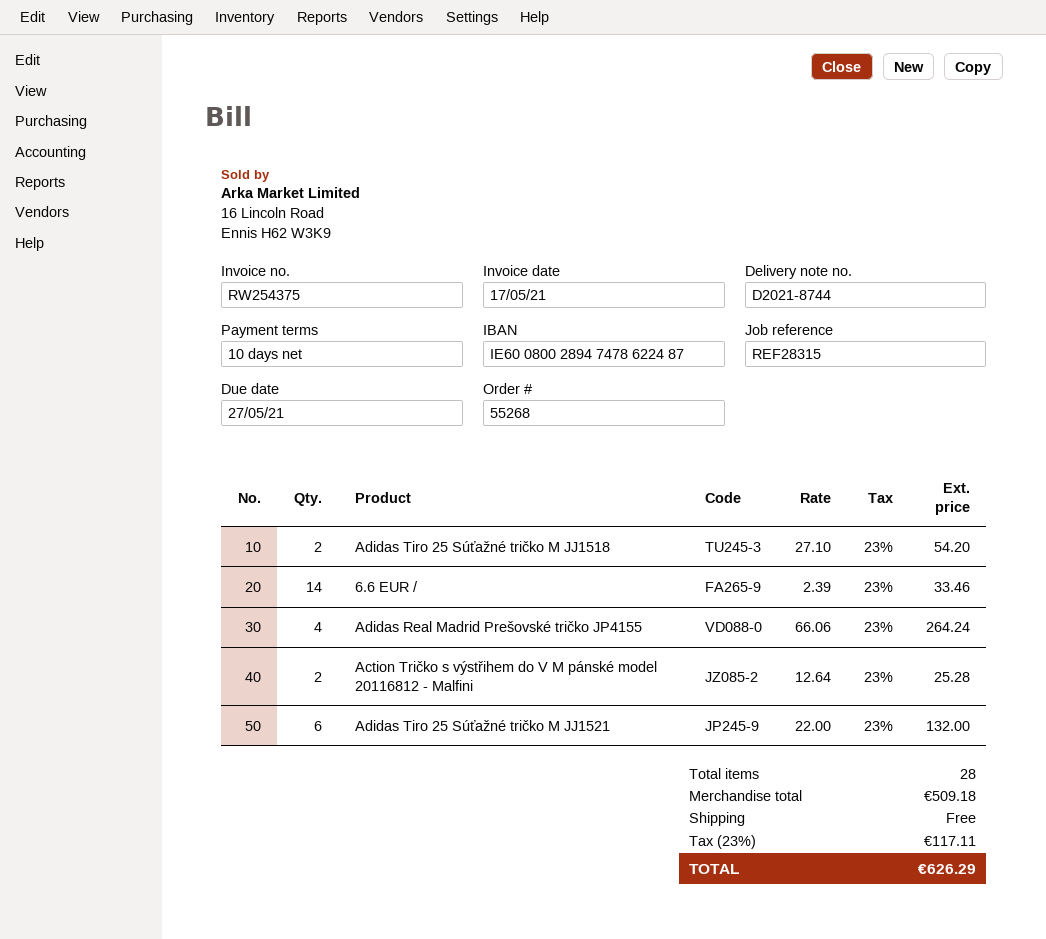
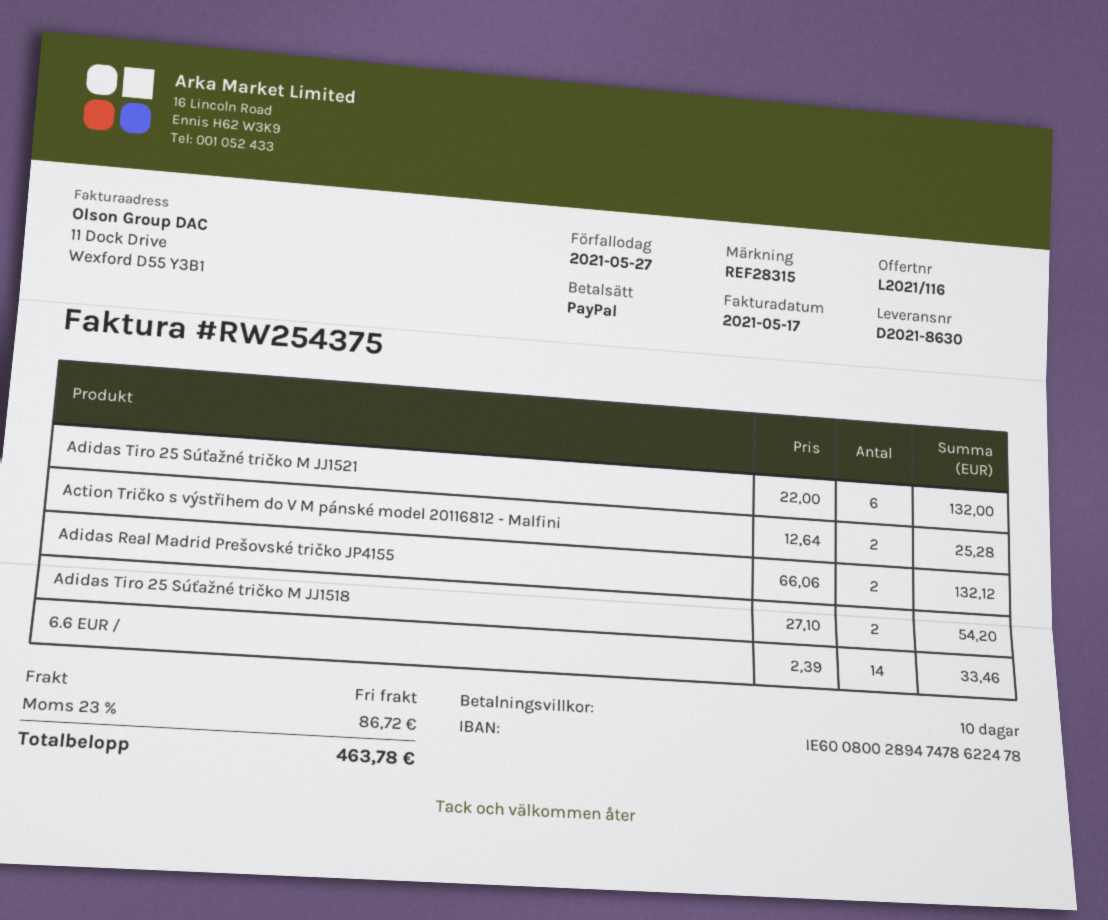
delivery note number: D2021-8744 -> D2021-8630
bank account: IE60080028947478622487 -> IE60080028947478622478
Adidas Real Madrid Prešovské tričko JP4155: 4 x 66.06 = 264.24 -> 2 x 66.06 = 132.12
tax: 23% = 117.11 -> 23% = 86.72
total: 626.29 -> 463.78

